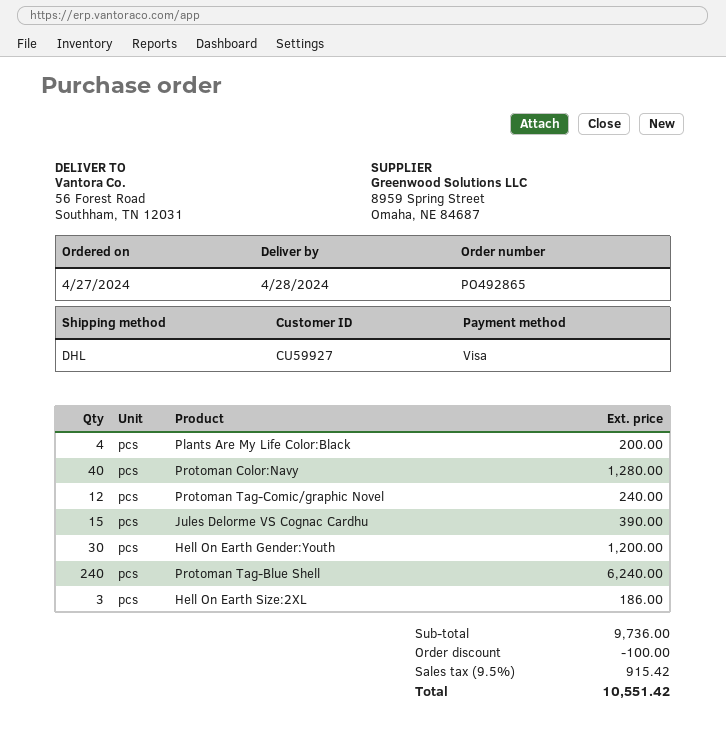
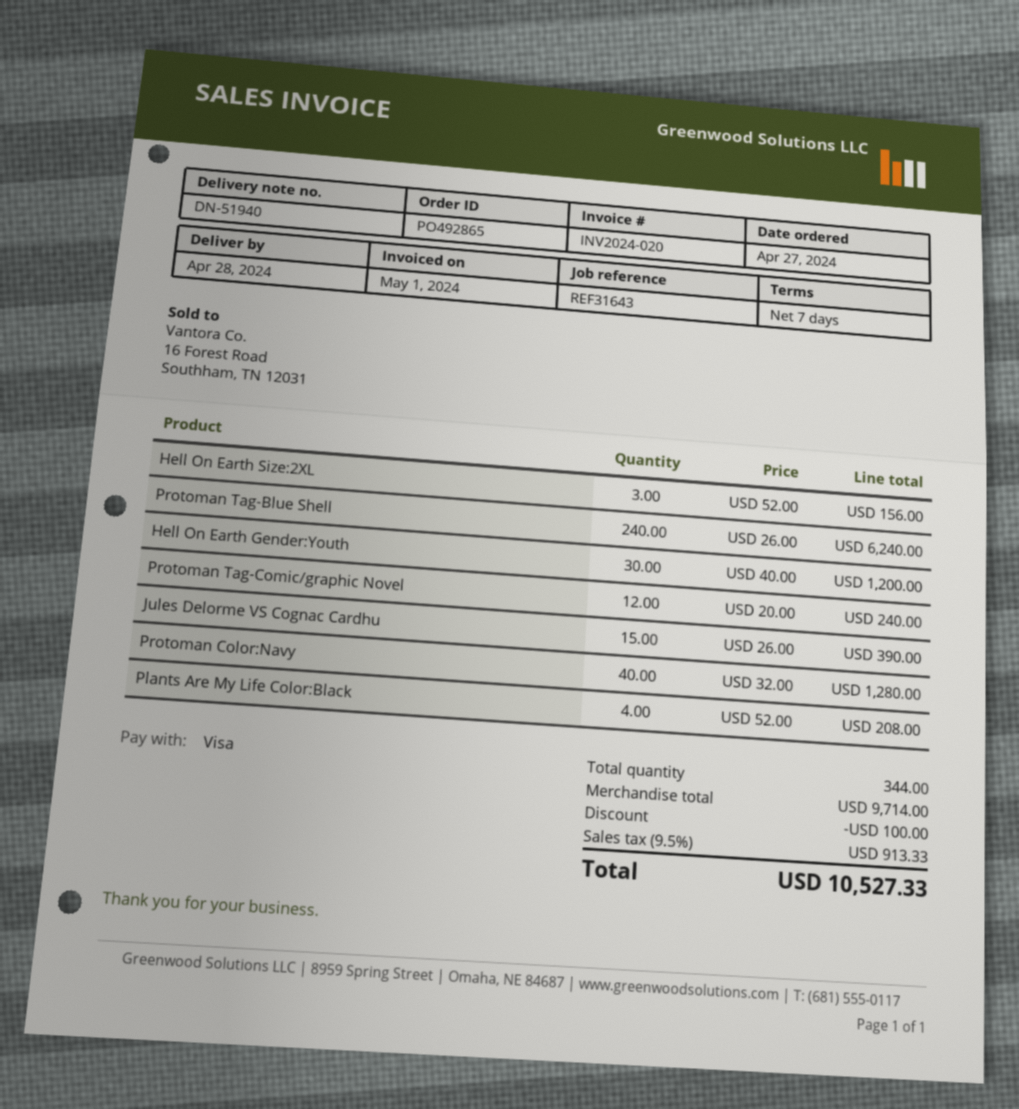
Plants Are My Life Color:Black: 4 for 200.00 -> 4 for 208.00
Hell On Earth Size:2XL: 3 for 186.00 -> 3 for 156.00
subtotal: 9736.00 -> 9714.00
tax: 9.5% = 915.42 -> 9.5% = 913.33
total: 10551.42 -> 10527.33

